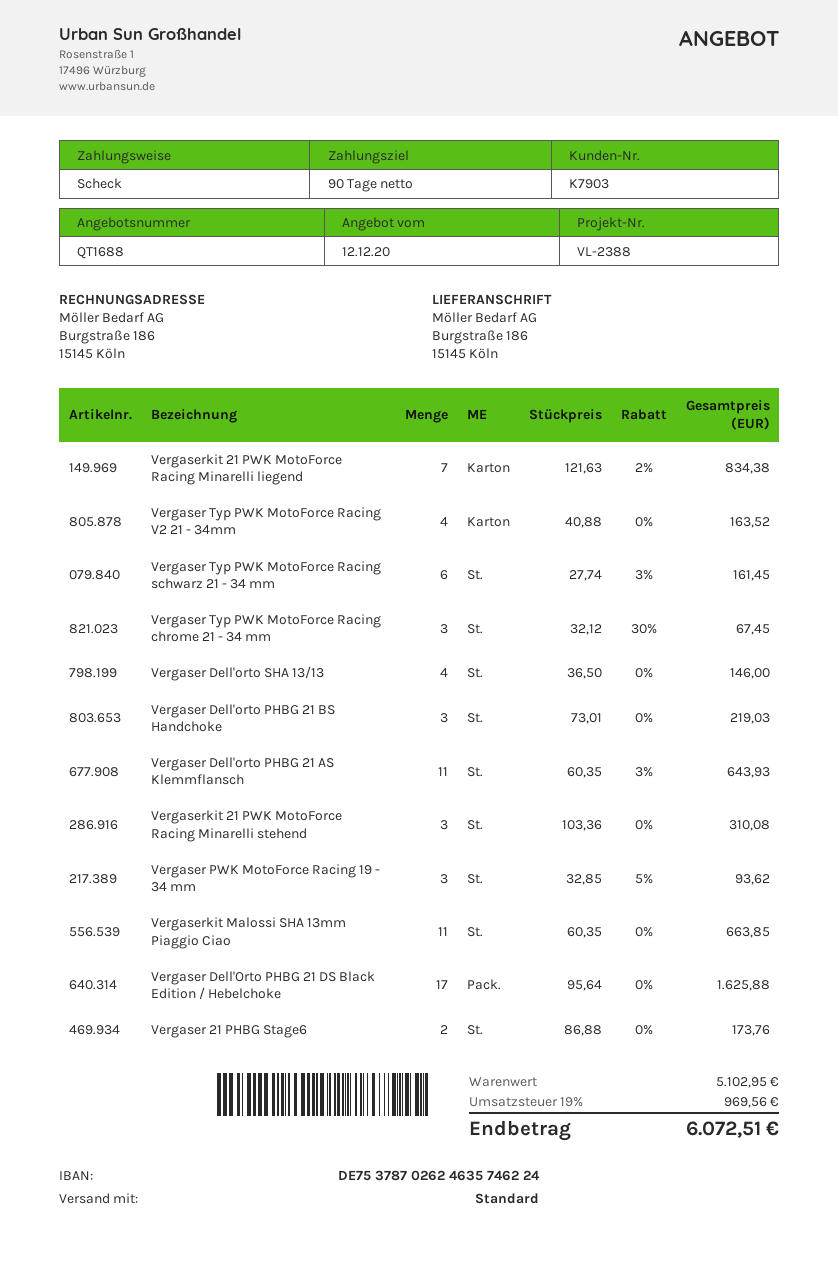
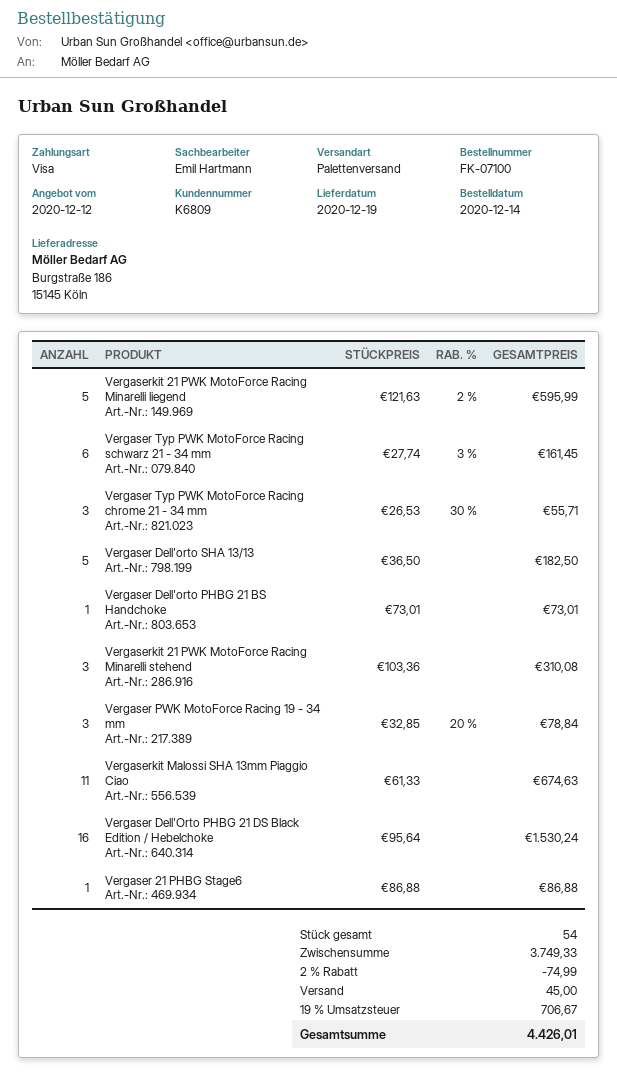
customer number: K7903 -> K6809
payment method: cheque -> Visa
shipping method: standard -> pallet freight
Vergaserkit 21 PWK MotoForce Racing Minarelli liegend: 7 x 121.63 - 2% = 834.38 -> 5 x 121.63 - 2% = 595.99
Vergaser Typ PWK MotoForce Racing V2 21 - 34mm: 4 x 40.88 = 163.52 -> none
Vergaser Typ PWK MotoForce Racing chrome 21 - 34 mm: 3 x 32.12 - 30% = 67.45 -> 3 x 26.53 - 30% = 55.71
Vergaser Dell'orto SHA 13/13: 4 x 36.50 = 146.00 -> 5 x 36.50 = 182.50
Vergaser Dell'orto PHBG 21 BS Handchoke: 3 x 73.01 = 219.03 -> 1 x 73.01 = 73.01
Vergaser Dell'orto PHBG 21 AS Klemmflansch: 11 x 60.35 - 3% = 643.93 -> none
Vergaser PWK MotoForce Racing 19 - 34 mm: 3 x 32.85 - 5% = 93.62 -> 3 x 32.85 - 20% = 78.84
Vergaserkit Malossi SHA 13mm Piaggio Ciao: 11 x 60.35 = 663.85 -> 11 x 61.33 = 674.63
Vergaser Dell'Orto PHBG 21 DS Black Edition / Hebelchoke: 17 x 95.64 = 1625.88 -> 16 x 95.64 = 1530.24
Vergaser 21 PHBG Stage6: 2 x 86.88 = 173.76 -> 1 x 86.88 = 86.88
subtotal: 5102.95 -> 3749.33
discount: none -> 2% = 74.99
shipping: none -> 45.00
tax: 19% = 969.56 -> 19% = 706.67
total: 6072.51 -> 4426.01

